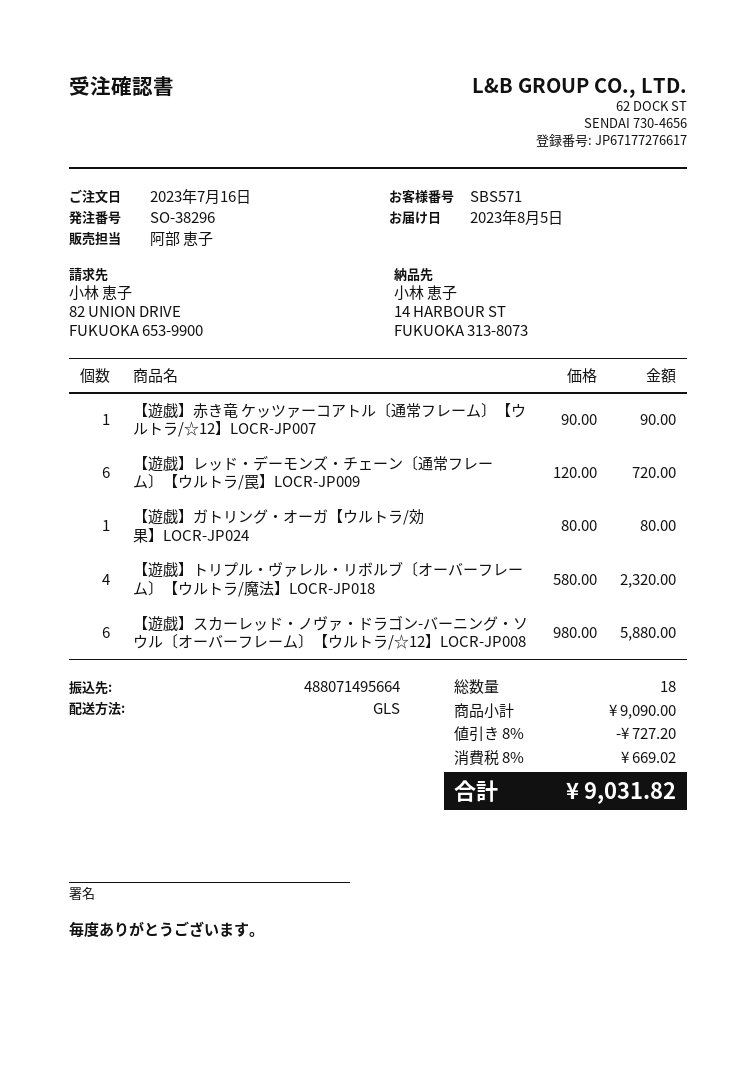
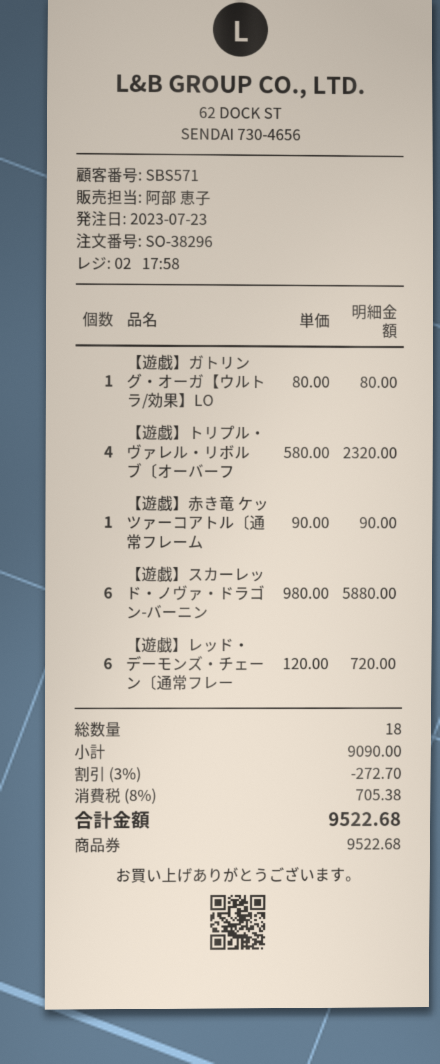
order date: 2023-07-16 -> 2023-07-23
discount: 8% = 727.20 -> 3% = 272.70
tax: 8% = 669.02 -> 8% = 705.38
total: 9031.82 -> 9522.68

